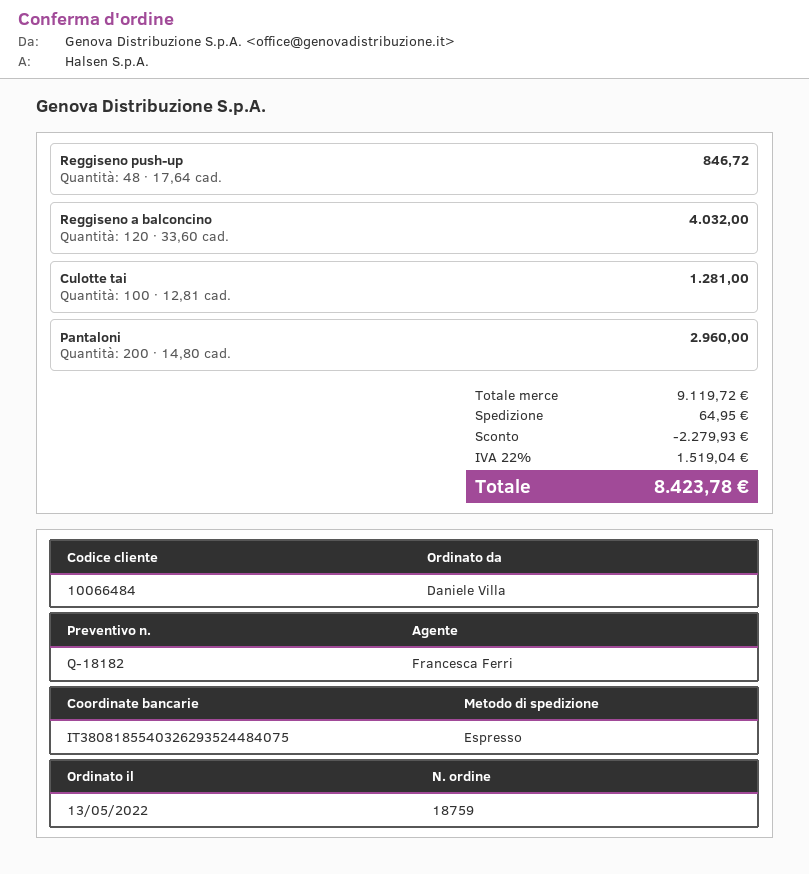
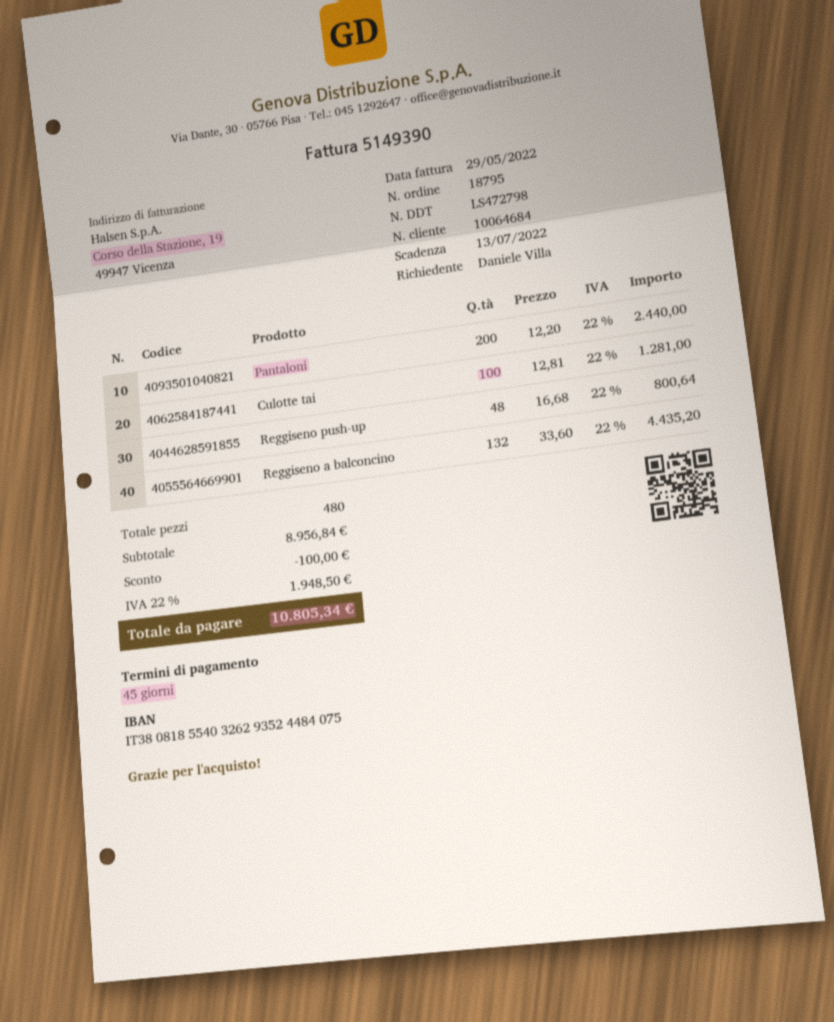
order number: 18759 -> 18795
customer number: 10066484 -> 10064684
Reggiseno push-up: 48 x 17.64 = 846.72 -> 48 x 16.68 = 800.64
Reggiseno a balconcino: 120 x 33.60 = 4032.00 -> 132 x 33.60 = 4435.20
Pantaloni: 200 x 14.80 = 2960.00 -> 200 x 12.20 = 2440.00
subtotal: 9119.72 -> 8956.84
discount: 2279.93 -> 100.00
shipping: 64.95 -> none
tax: 22% = 1519.04 -> 22% = 1948.50
total: 8423.78 -> 10805.34

